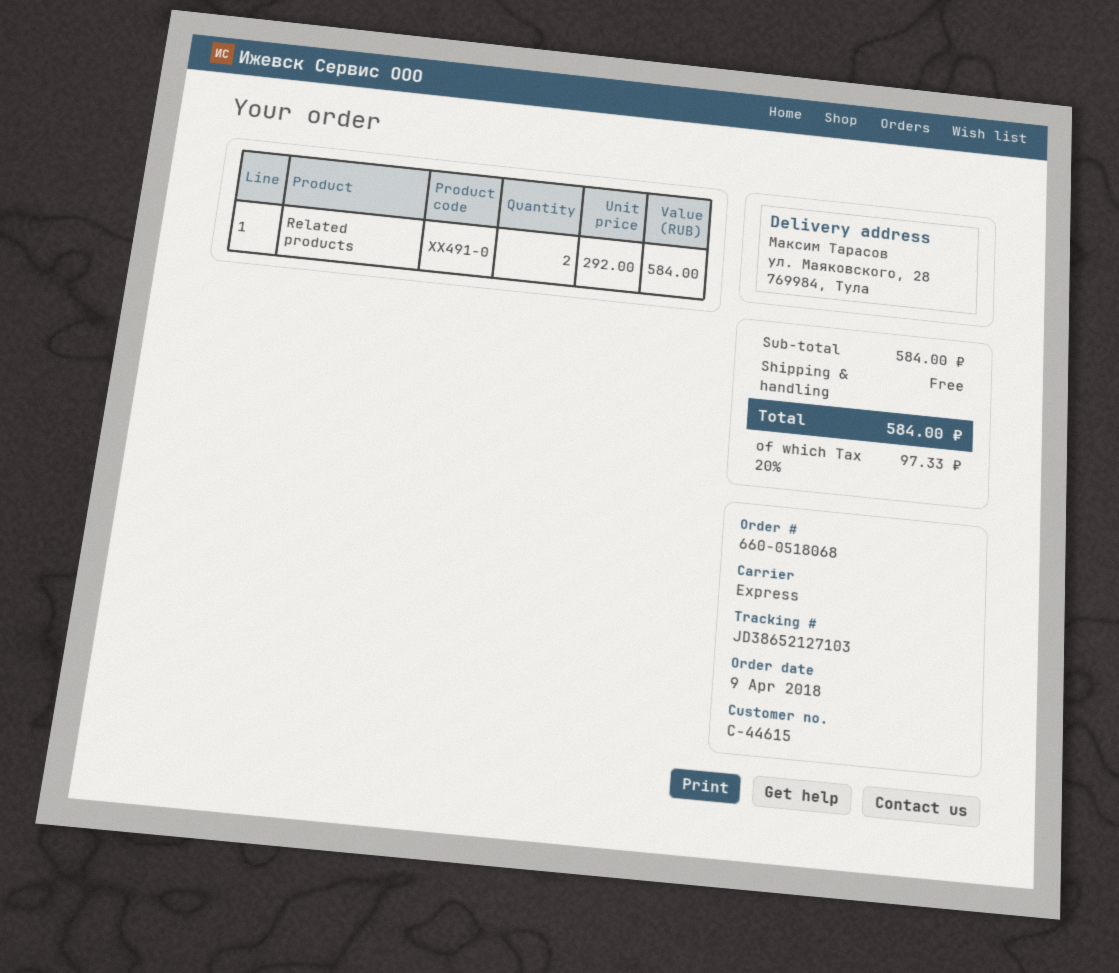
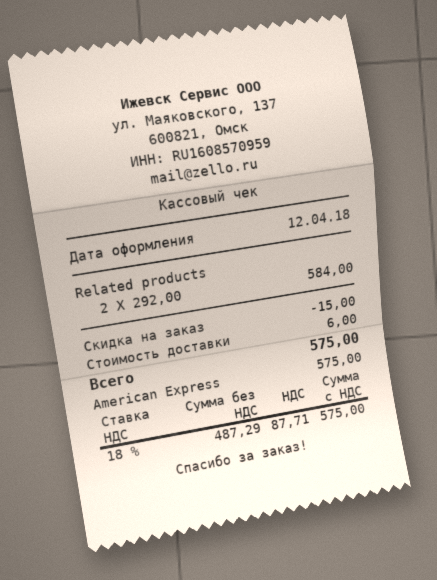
order date: 2018-04-09 -> 2018-04-12
discount: none -> 15.00
shipping: 0.00 -> 6.00
tax: 20% = 97.33 -> 18% = 87.71
total: 584.00 -> 575.00

